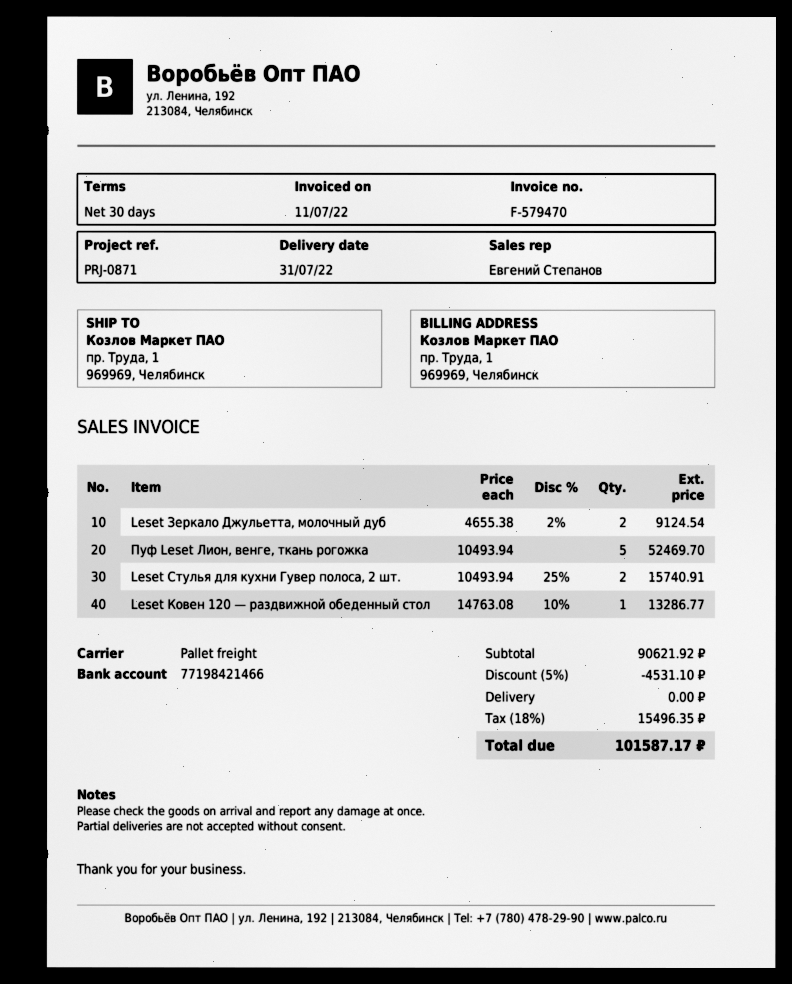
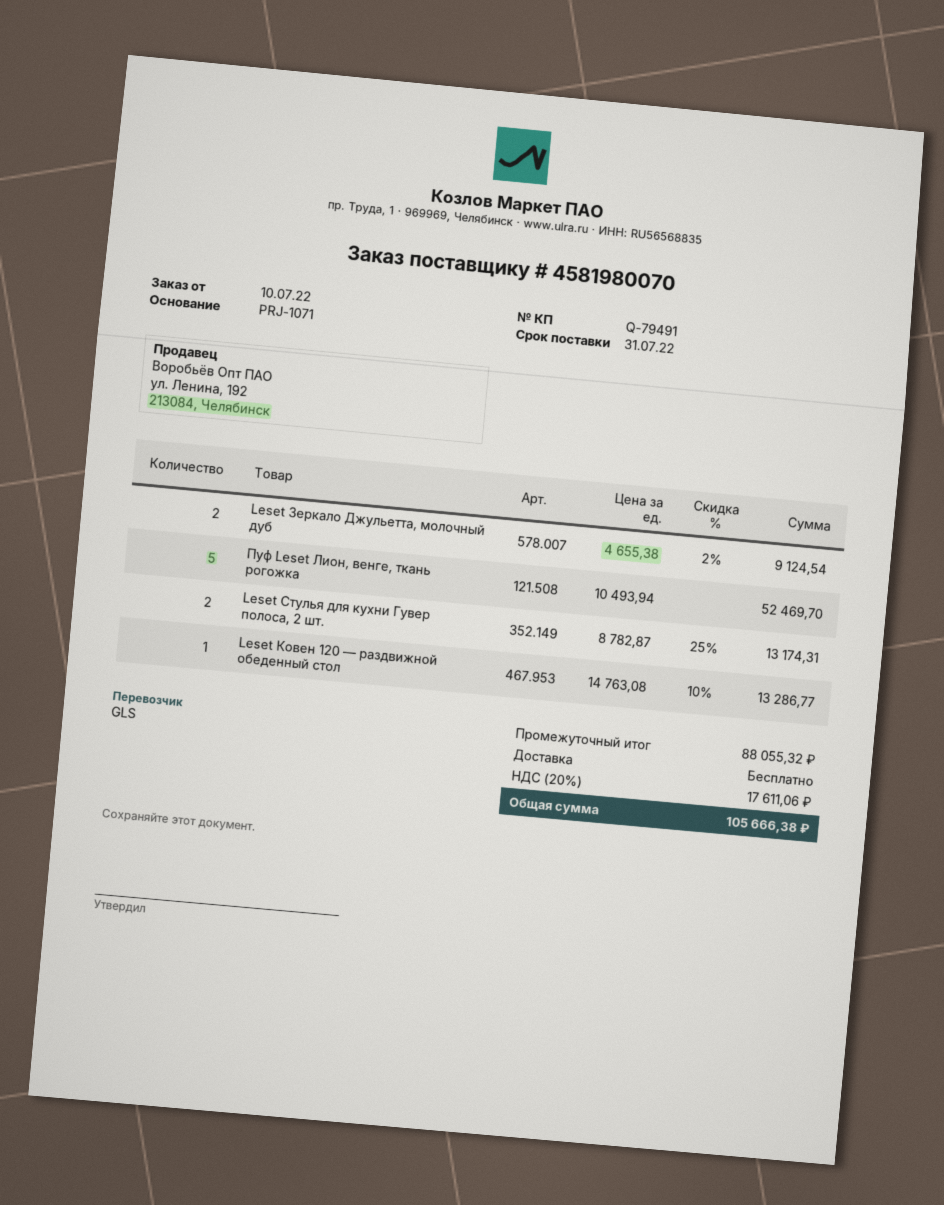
reference: PRJ-0871 -> PRJ-1071
shipping method: pallet freight -> GLS
Leset Стулья для кухни Гувер полоса, 2 шт.: 2 x 10493.94 - 25% = 15740.91 -> 2 x 8782.87 - 25% = 13174.31
subtotal: 90621.92 -> 88055.32
discount: 5% = 4531.10 -> none
tax: 18% = 15496.35 -> 20% = 17611.06
total: 101587.17 -> 105666.38

